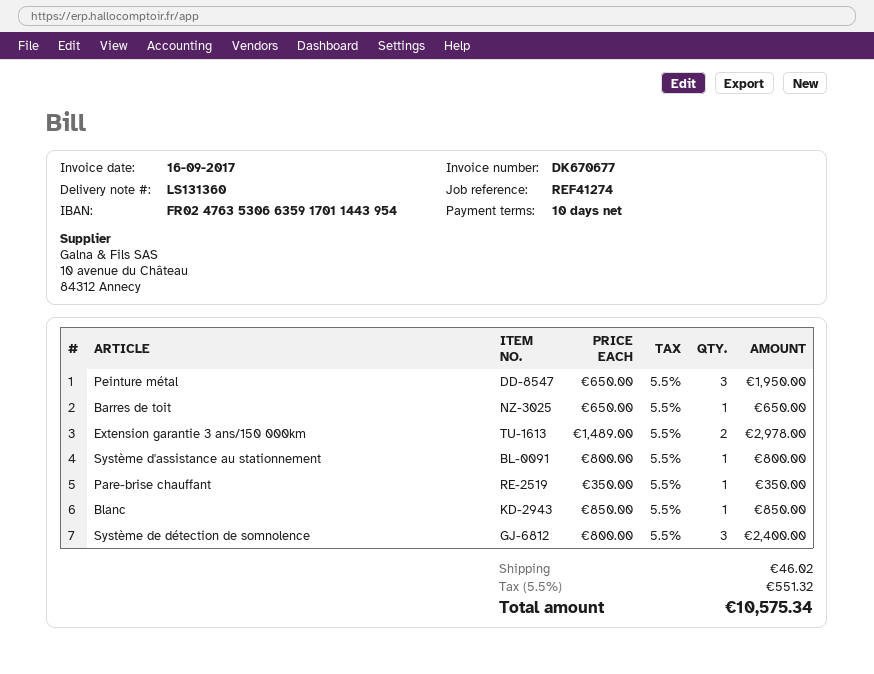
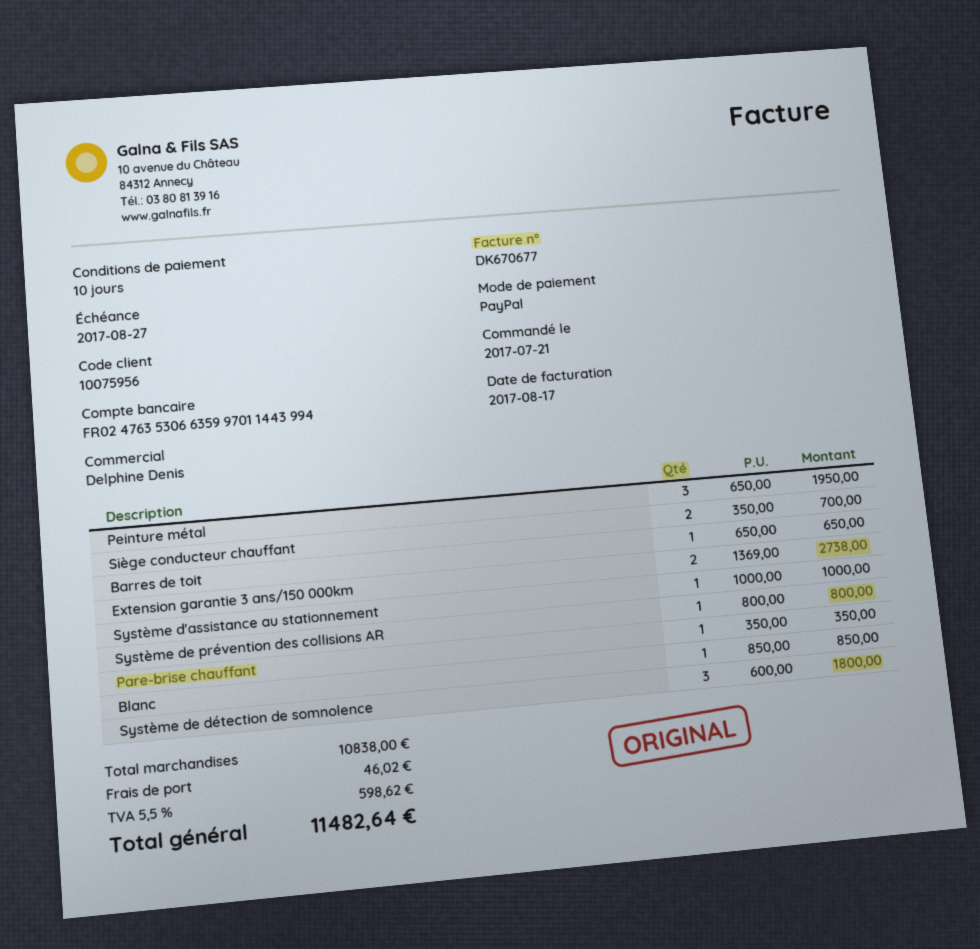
invoice date: 2017-09-16 -> 2017-08-17
bank account: FR0247635306635917011443954 -> FR0247635306635997011443994
Extension garantie 3 ans/150 000km: 2 x 1489.00 = 2978.00 -> 2 x 1369.00 = 2738.00
Système d'assistance au stationnement: 1 x 800.00 = 800.00 -> 1 x 1000.00 = 1000.00
Système de détection de somnolence: 3 x 800.00 = 2400.00 -> 3 x 600.00 = 1800.00
Siège conducteur chauffant: none -> 2 x 350.00 = 700.00
Système de prévention des collisions AR: none -> 1 x 800.00 = 800.00
tax: 5.5% = 551.32 -> 5.5% = 598.62
total: 10575.34 -> 11482.64

